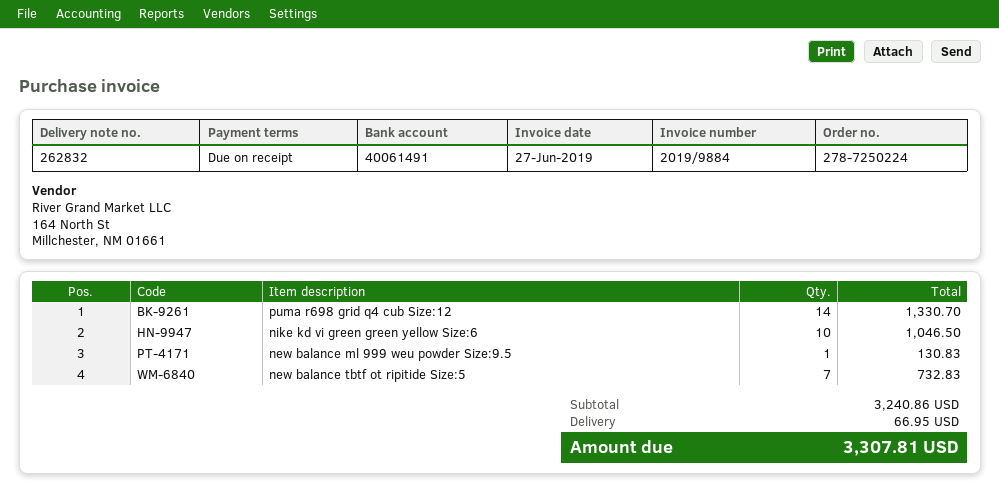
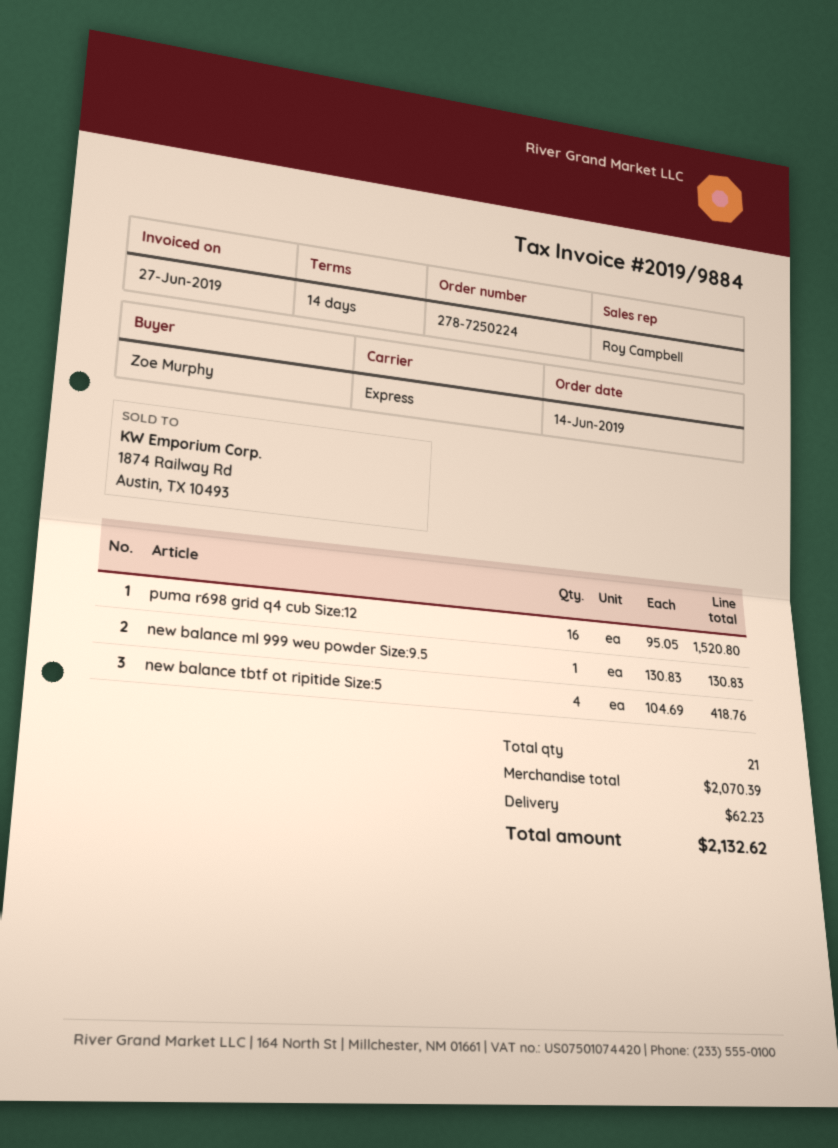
payment terms: on receipt -> 14 days
puma r698 grid q4 cub Size:12: 14 for 1330.70 -> 16 for 1520.80
nike kd vi green green yellow Size:6: 10 for 1046.50 -> none
new balance tbtf ot ripitide Size:5: 7 for 732.83 -> 4 for 418.76
subtotal: 3240.86 -> 2070.39
shipping: 66.95 -> 62.23
total: 3307.81 -> 2132.62

